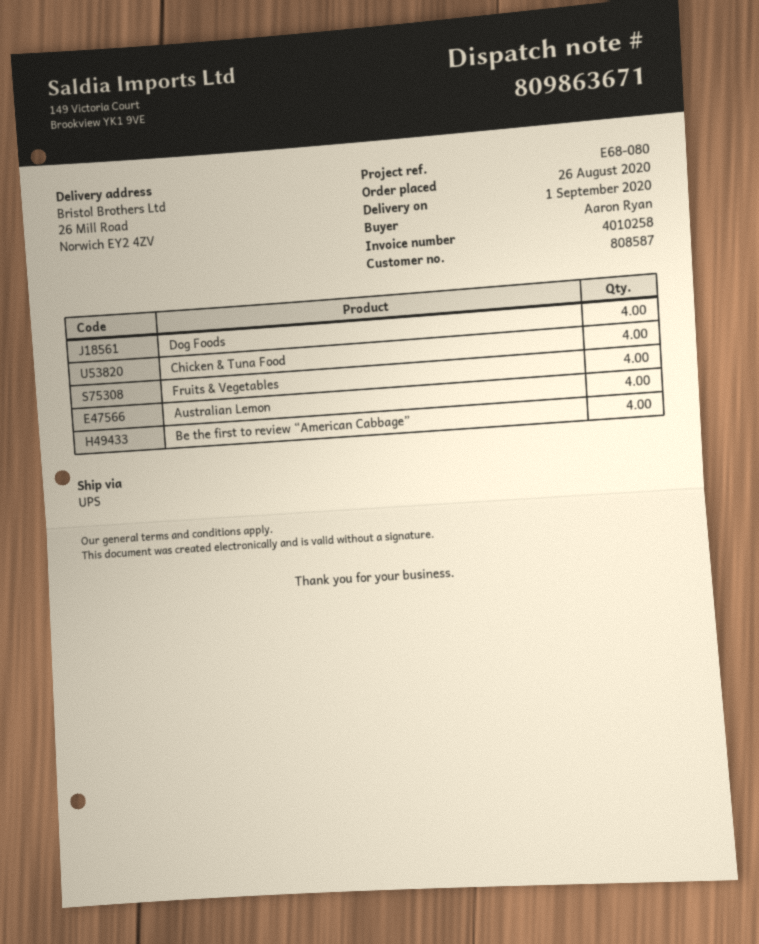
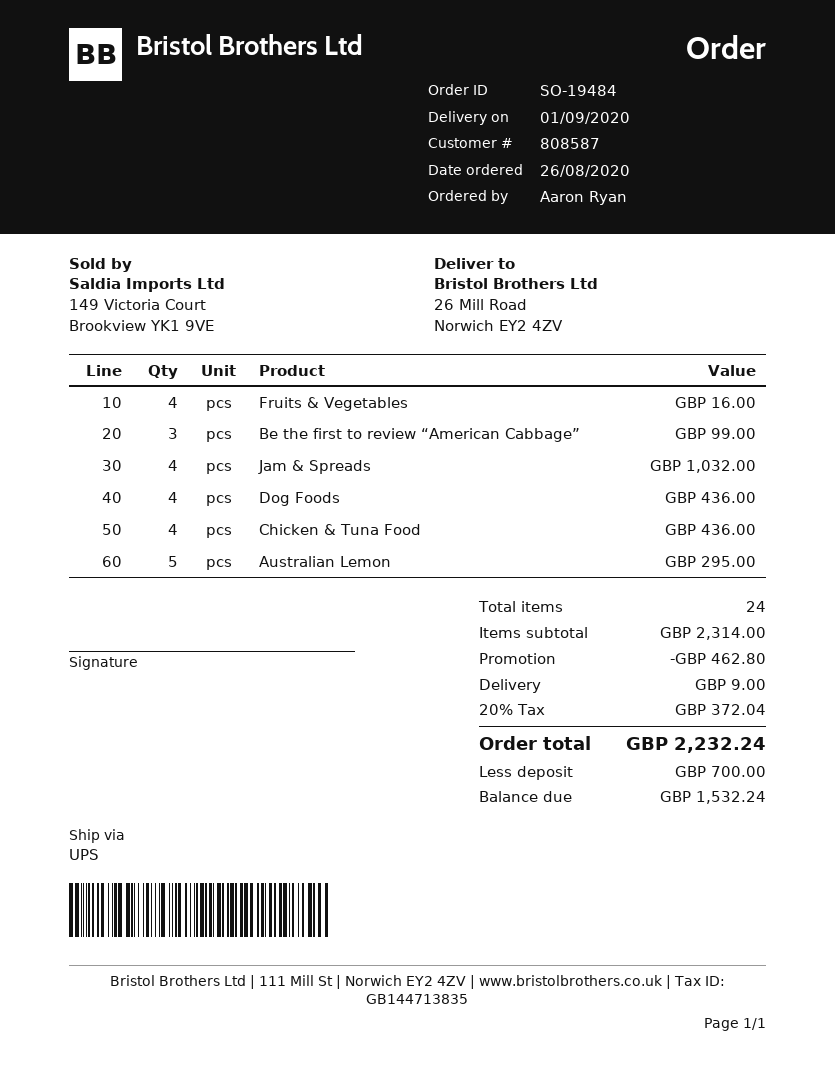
Australian Lemon: 4 -> 5
Be the first to review “American Cabbage”: 4 -> 3
Jam & Spreads: none -> 4

